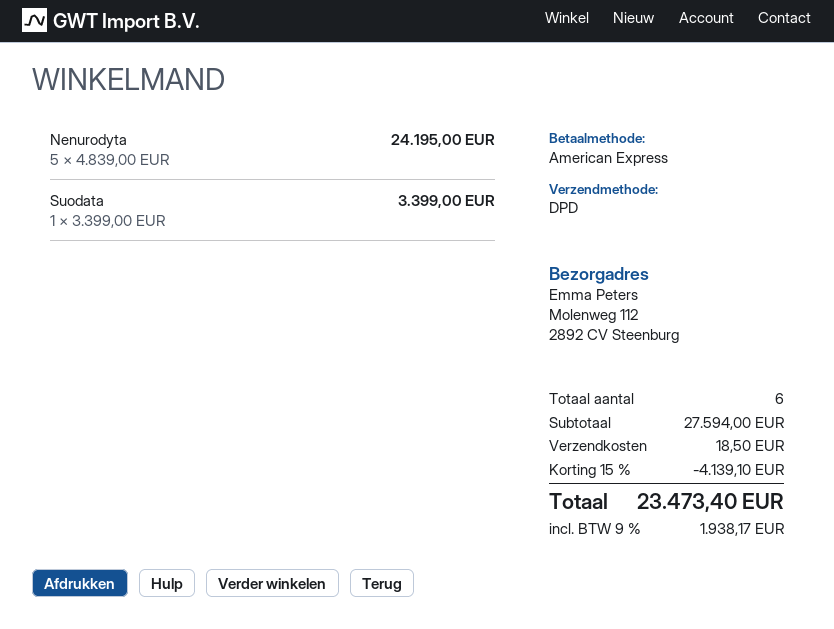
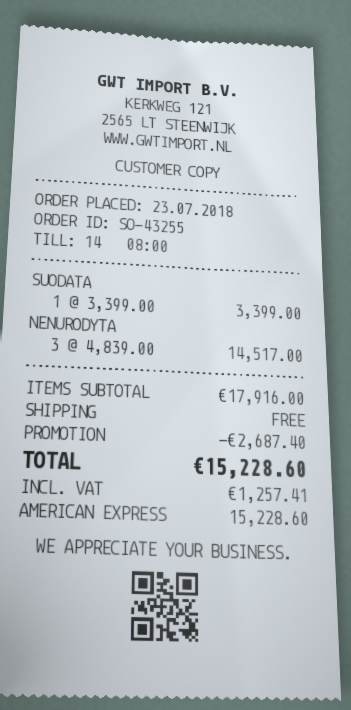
Nenurodyta: 5 x 4839.00 = 24195.00 -> 3 x 4839.00 = 14517.00
subtotal: 27594.00 -> 17916.00
discount: 4139.10 -> 2687.40
shipping: 18.50 -> 0.00
tax: 1938.17 -> 1257.41
total: 23473.40 -> 15228.60

